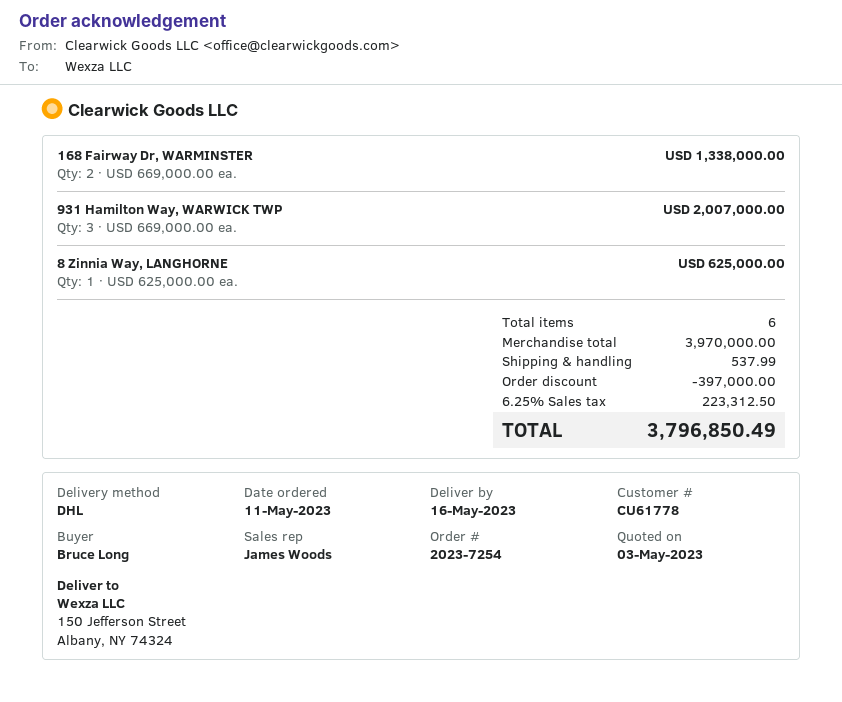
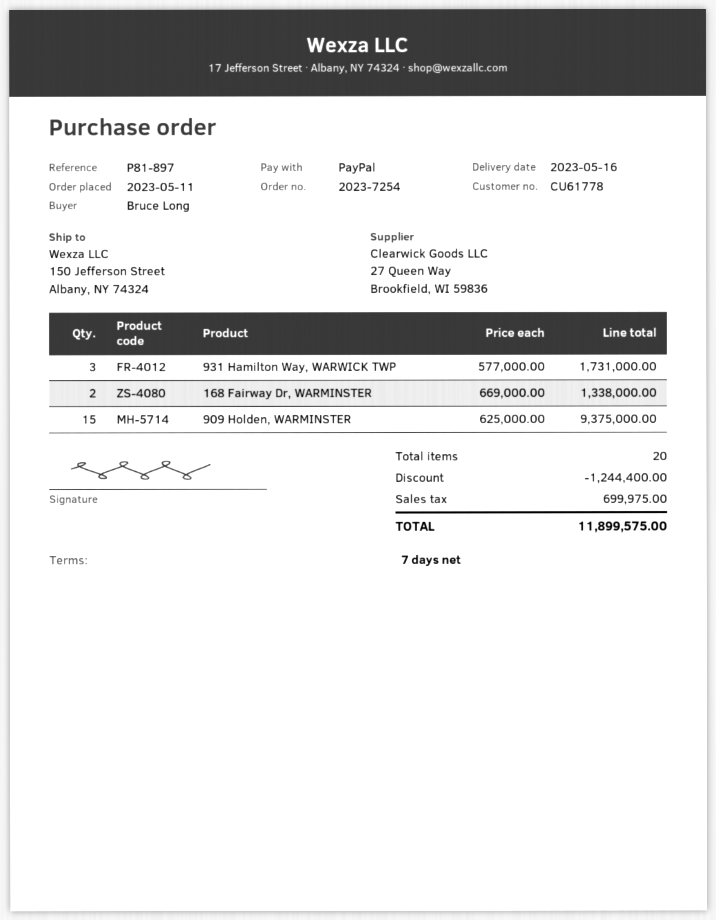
931 Hamilton Way, WARWICK TWP: 3 x 669000.00 = 2007000.00 -> 3 x 577000.00 = 1731000.00
8 Zinnia Way, LANGHORNE: 1 x 625000.00 = 625000.00 -> none
909 Holden, WARMINSTER: none -> 15 x 625000.00 = 9375000.00
total quantity: 6 -> 20
discount: 397000.00 -> 1244400.00
shipping: 537.99 -> none
tax: 223312.50 -> 699975.00
total: 3796850.49 -> 11899575.00

